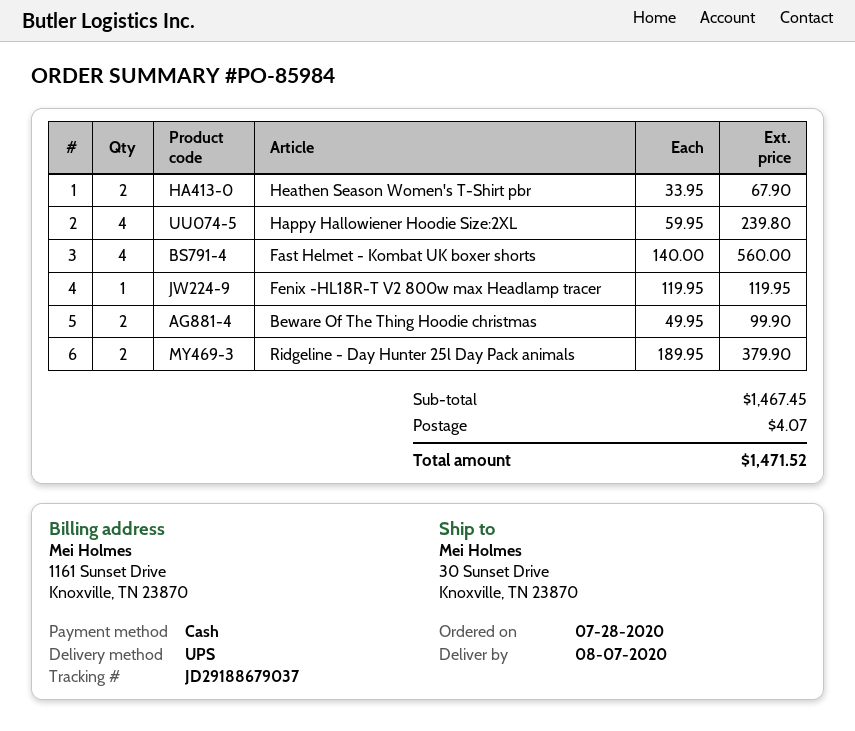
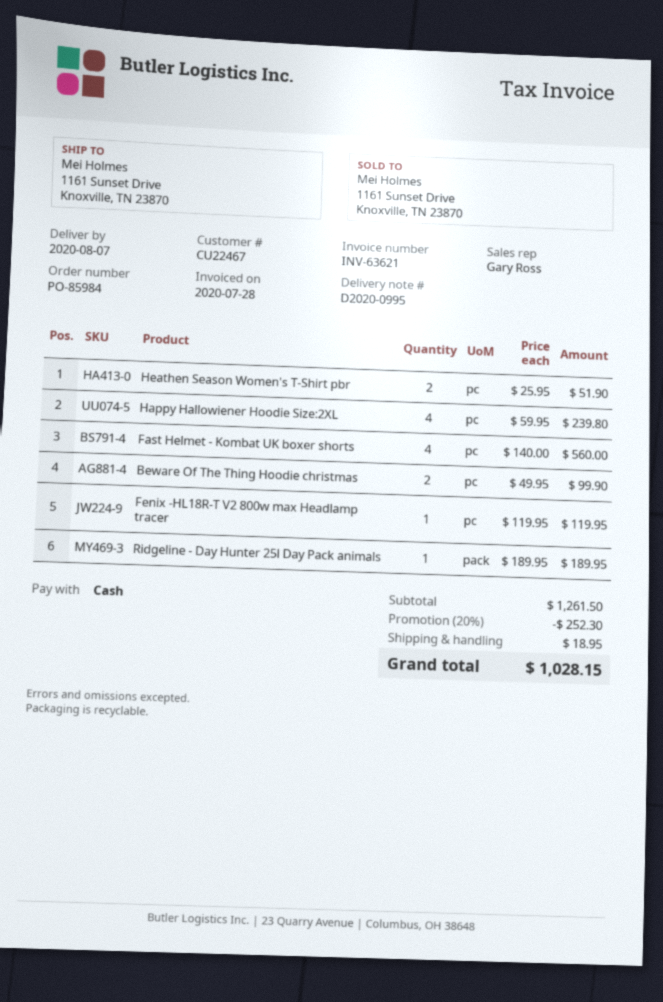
ship to: 30 Sunset Drive, Knoxville, TN 23870 -> 1161 Sunset Drive, Knoxville, TN 23870
Heathen Season Women's T-Shirt pbr: 2 x 33.95 = 67.90 -> 2 x 25.95 = 51.90
Ridgeline - Day Hunter 25l Day Pack animals: 2 x 189.95 = 379.90 -> 1 x 189.95 = 189.95
subtotal: 1467.45 -> 1261.50
discount: none -> 20% = 252.30
shipping: 4.07 -> 18.95
total: 1471.52 -> 1028.15

